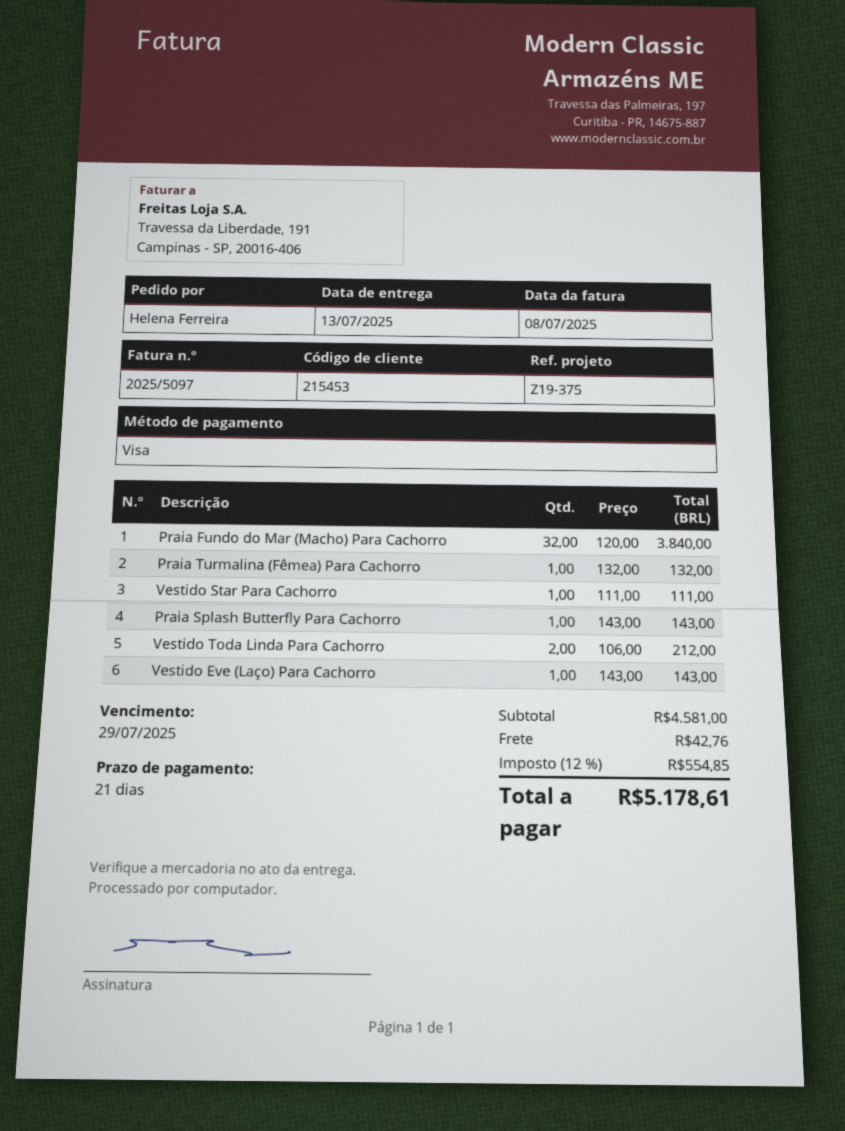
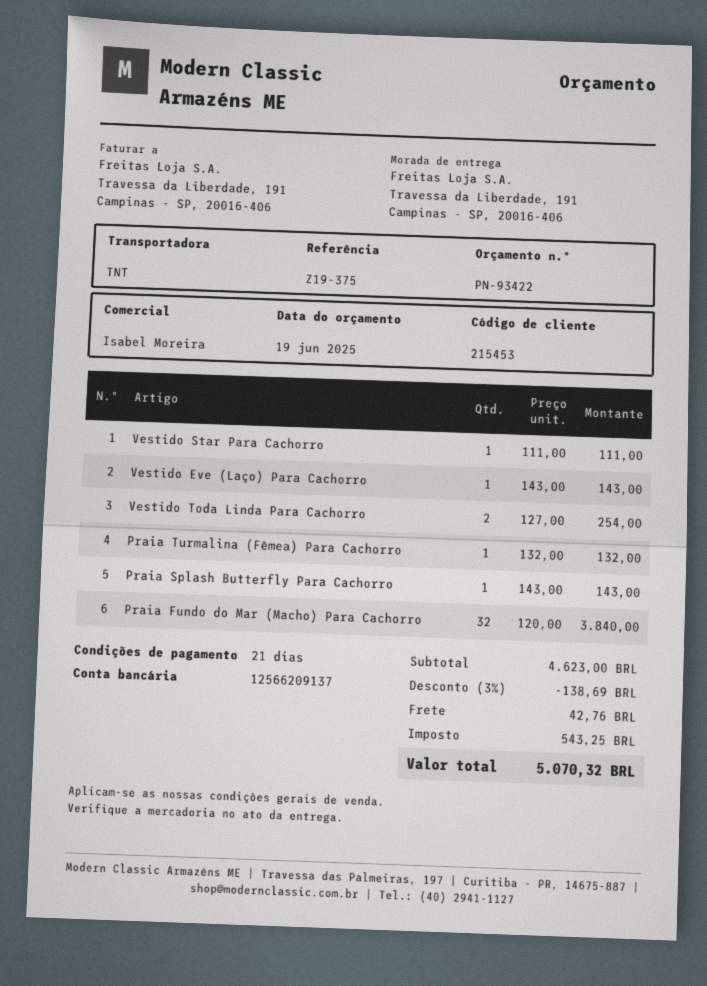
Vestido Toda Linda Para Cachorro: 2 x 106.00 = 212.00 -> 2 x 127.00 = 254.00
subtotal: 4581.00 -> 4623.00
discount: none -> 3% = 138.69
tax: 554.85 -> 543.25
total: 5178.61 -> 5070.32

